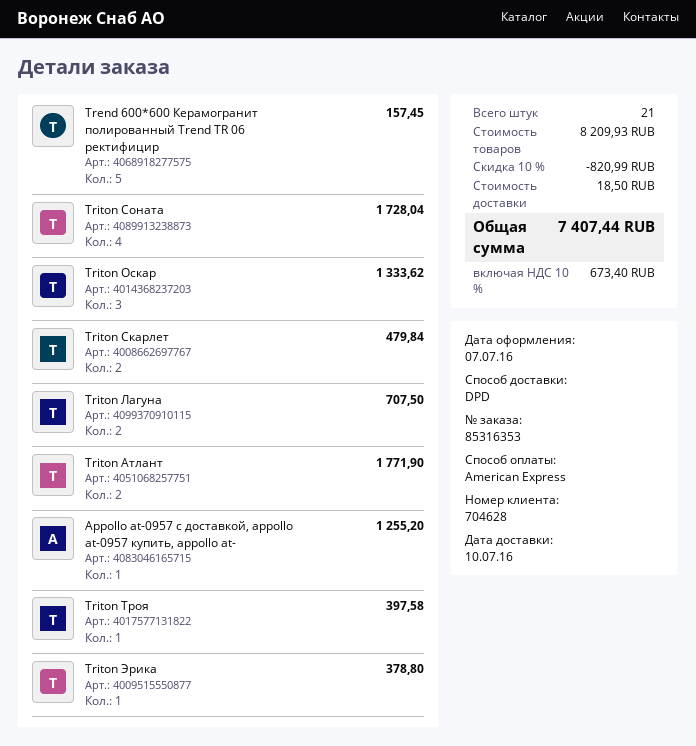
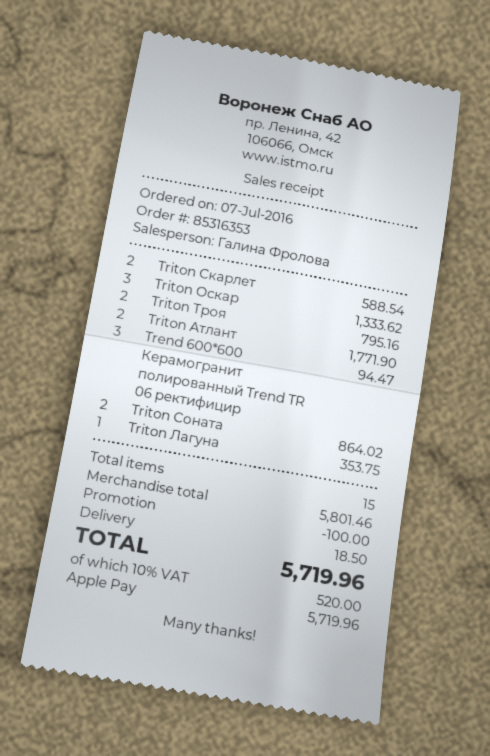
payment method: American Express -> Apple Pay
Trend 600*600 Керамогранит полированный Trend TR 06 ректифицир: 5 for 157.45 -> 3 for 94.47
Triton Соната: 4 for 1728.04 -> 2 for 864.02
Triton Скарлет: 2 for 479.84 -> 2 for 588.54
Triton Лагуна: 2 for 707.50 -> 1 for 353.75
Appollo at-0957 с доставкой, appollo at-0957 купить, appollo at-: 1 for 1255.20 -> none
Triton Троя: 1 for 397.58 -> 2 for 795.16
Triton Эрика: 1 for 378.80 -> none
total quantity: 21 -> 15
subtotal: 8209.93 -> 5801.46
discount: 820.99 -> 100.00
tax: 10% = 673.40 -> 10% = 520.00
total: 7407.44 -> 5719.96

